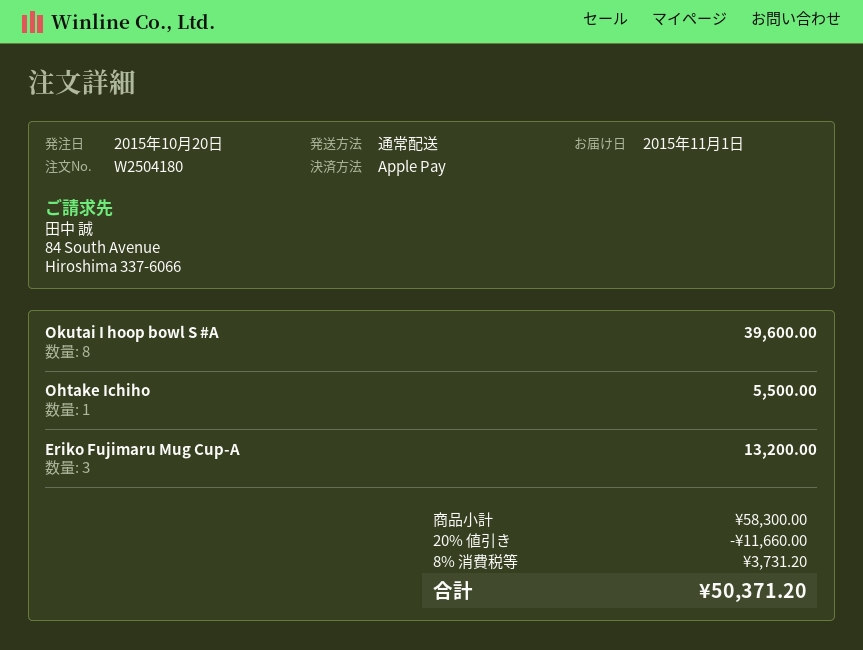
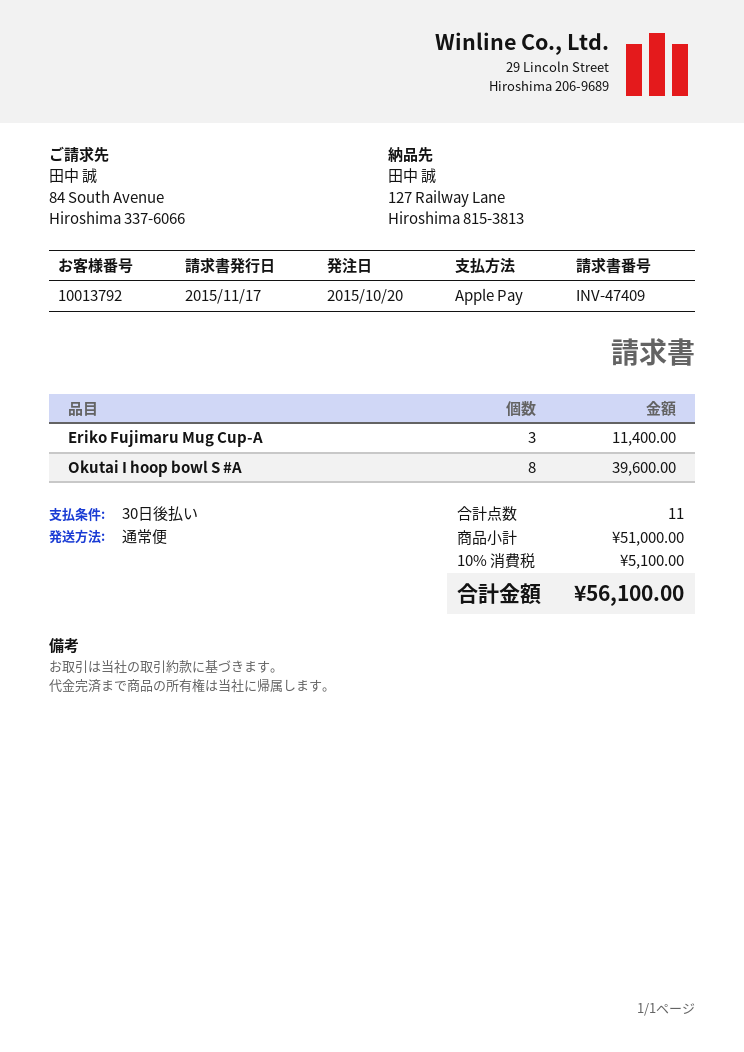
Ohtake Ichiho: 1 for 5500.00 -> none
Eriko Fujimaru Mug Cup-A: 3 for 13200.00 -> 3 for 11400.00
subtotal: 58300.00 -> 51000.00
discount: 20% = 11660.00 -> none
tax: 8% = 3731.20 -> 10% = 5100.00
total: 50371.20 -> 56100.00

